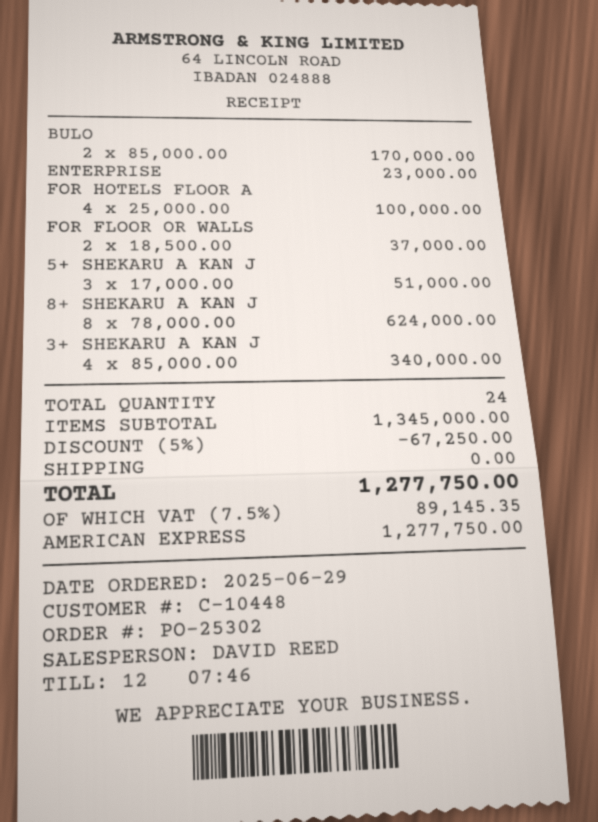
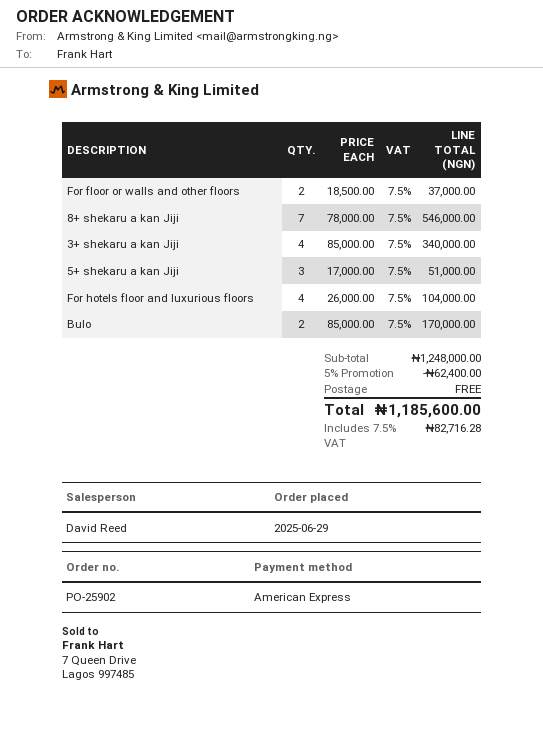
order number: PO-25302 -> PO-25902
ENTERPRISE: 1 x 23000.00 = 23000.00 -> none
FOR HOTELS FLOOR A: 4 x 25000.00 = 100000.00 -> 4 x 26000.00 = 104000.00
8+ SHEKARU A KAN J: 8 x 78000.00 = 624000.00 -> 7 x 78000.00 = 546000.00
subtotal: 1345000.00 -> 1248000.00
discount: 5% = 67250.00 -> 5% = 62400.00
tax: 7.5% = 89145.35 -> 7.5% = 82716.28
total: 1277750.00 -> 1185600.00

